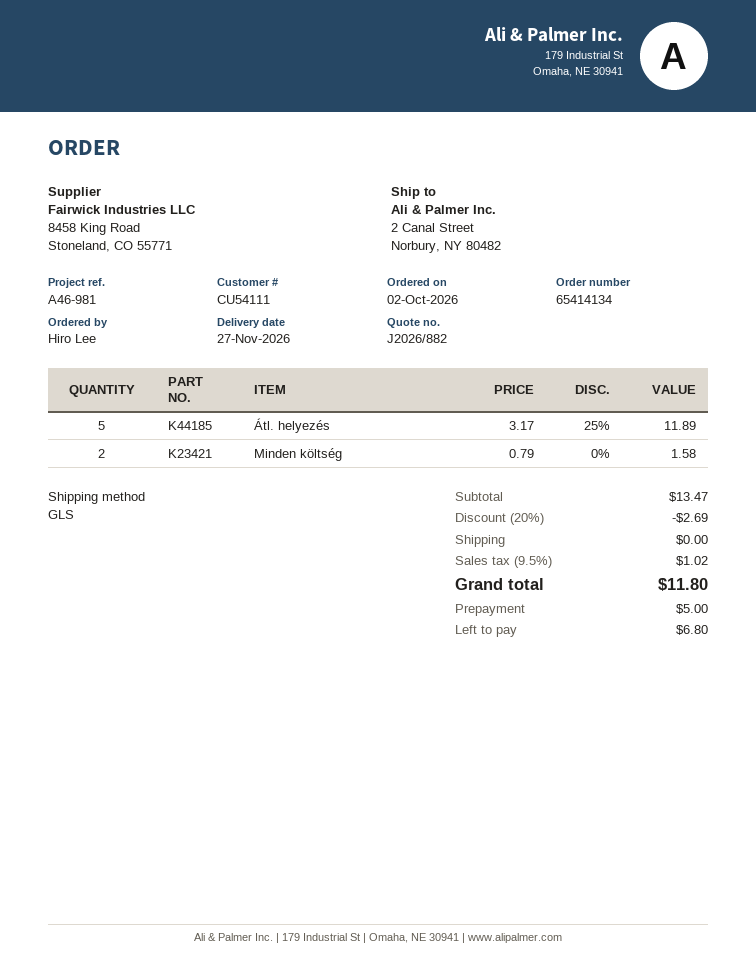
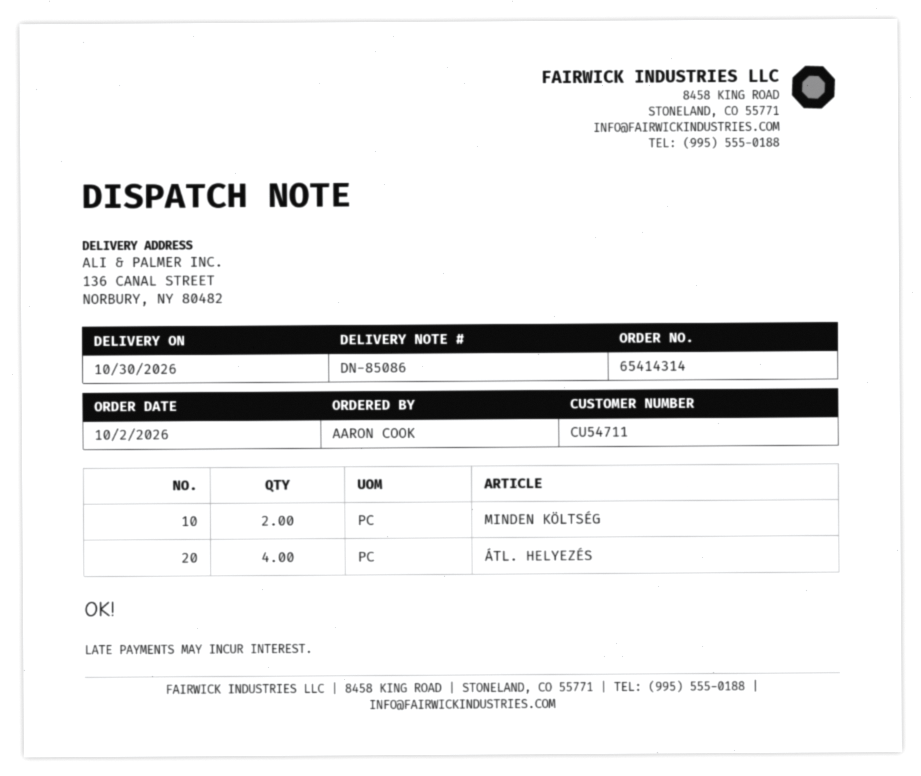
order number: 65414134 -> 65414314
delivery date: 2026-11-27 -> 2026-10-30
customer number: CU54111 -> CU54711
ordered by: Hiro Lee -> AARON COOK
ship to: 2 Canal Street, Norbury, NY 80482 -> 136 CANAL STREET, NORBURY, NY 80482
Átl. helyezés: 5 -> 4

